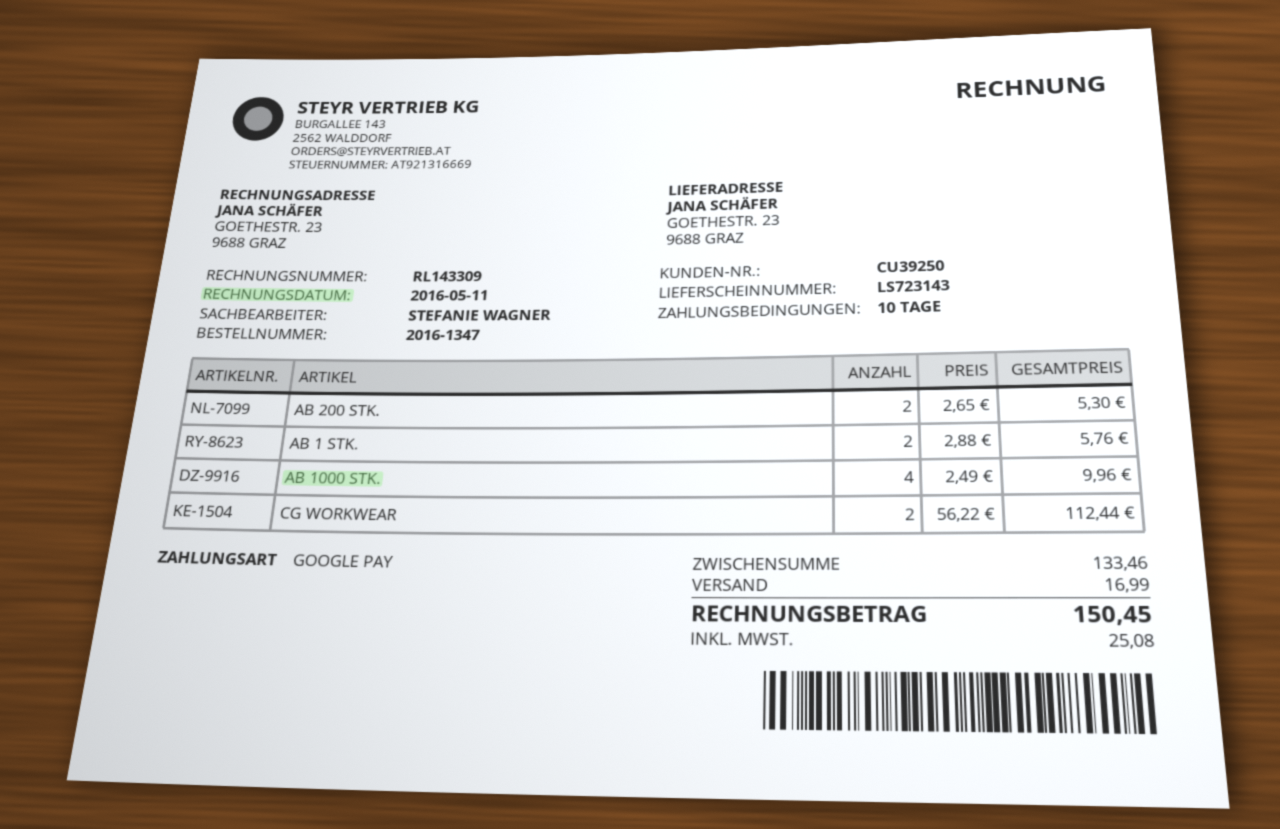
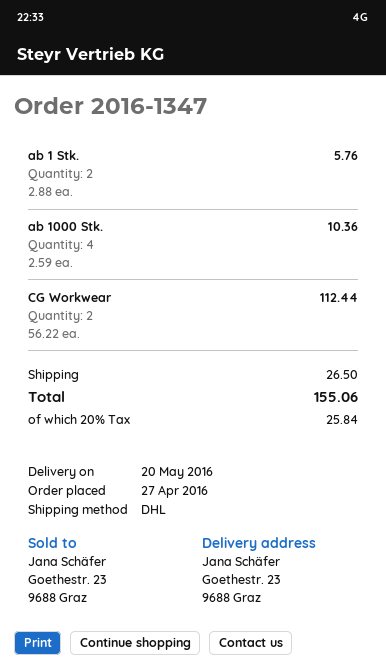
AB 200 STK.: 2 x 2.65 = 5.30 -> none
AB 1000 STK.: 4 x 2.49 = 9.96 -> 4 x 2.59 = 10.36
shipping: 16.99 -> 26.50
tax: 25.08 -> 25.84
total: 150.45 -> 155.06

